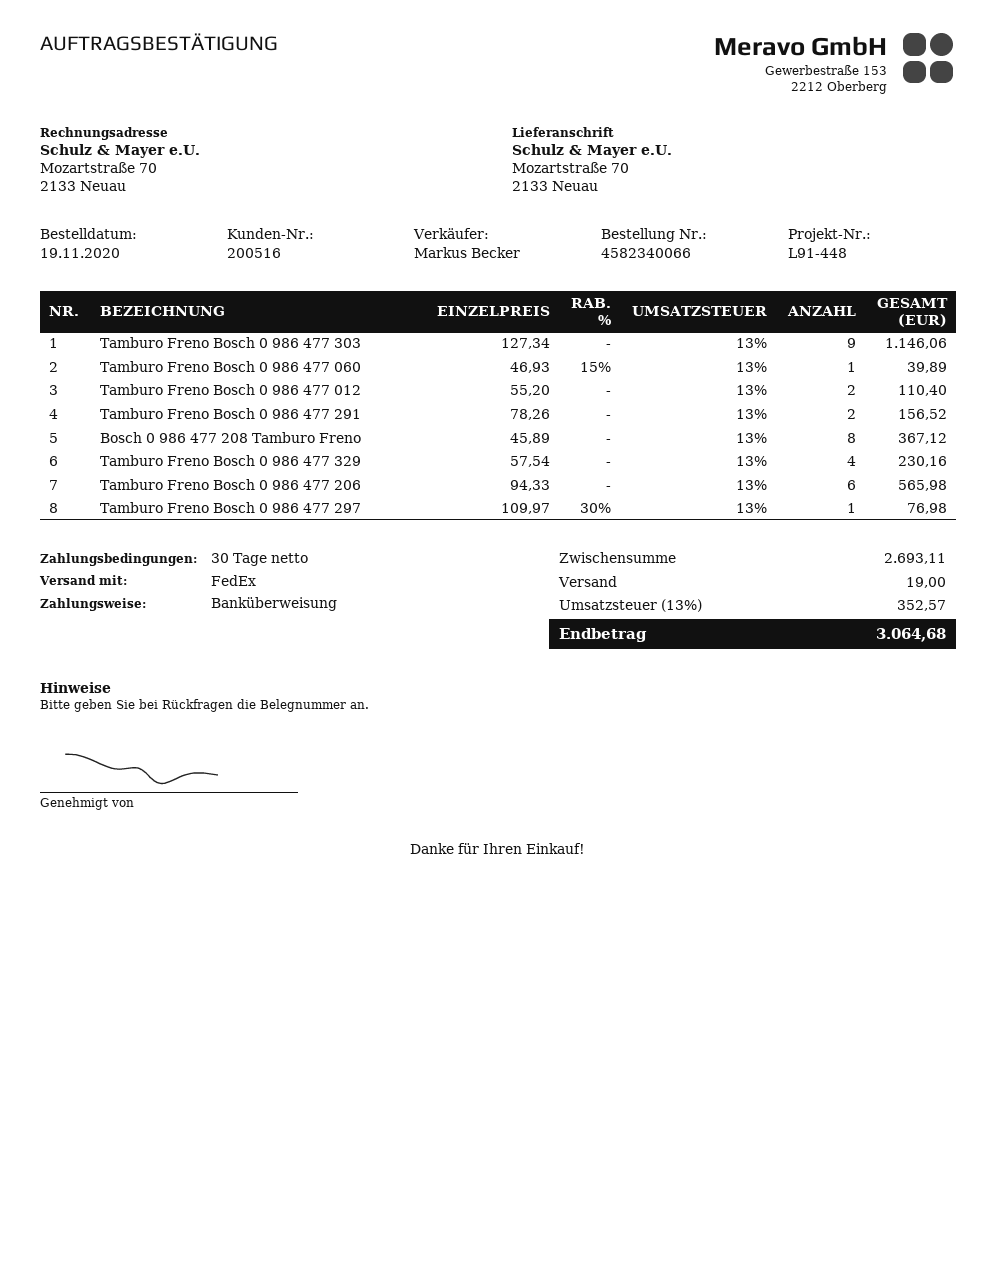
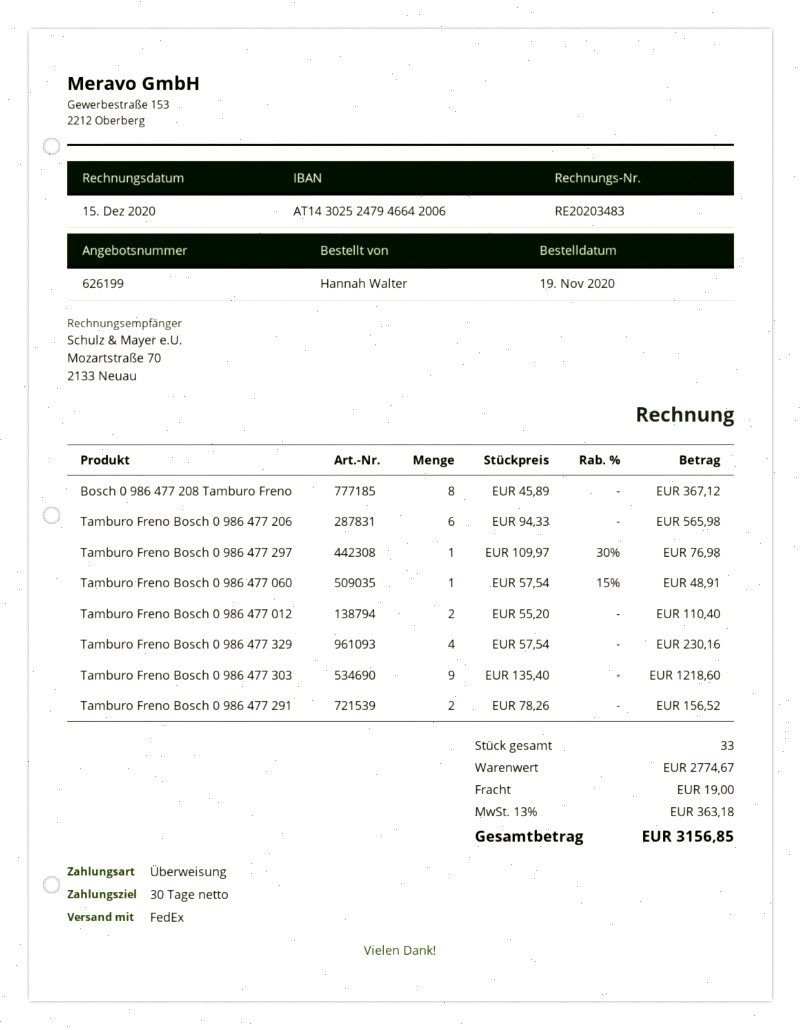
Tamburo Freno Bosch 0 986 477 303: 9 x 127.34 = 1146.06 -> 9 x 135.40 = 1218.60
Tamburo Freno Bosch 0 986 477 060: 1 x 46.93 - 15% = 39.89 -> 1 x 57.54 - 15% = 48.91
subtotal: 2693.11 -> 2774.67
tax: 13% = 352.57 -> 13% = 363.18
total: 3064.68 -> 3156.85

